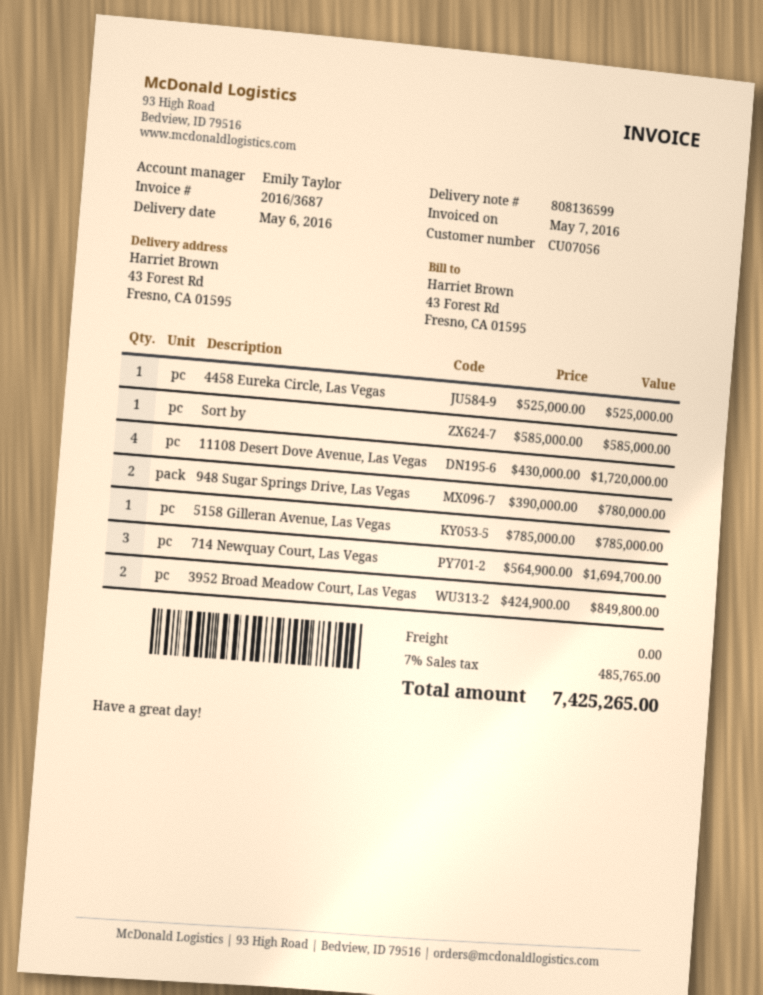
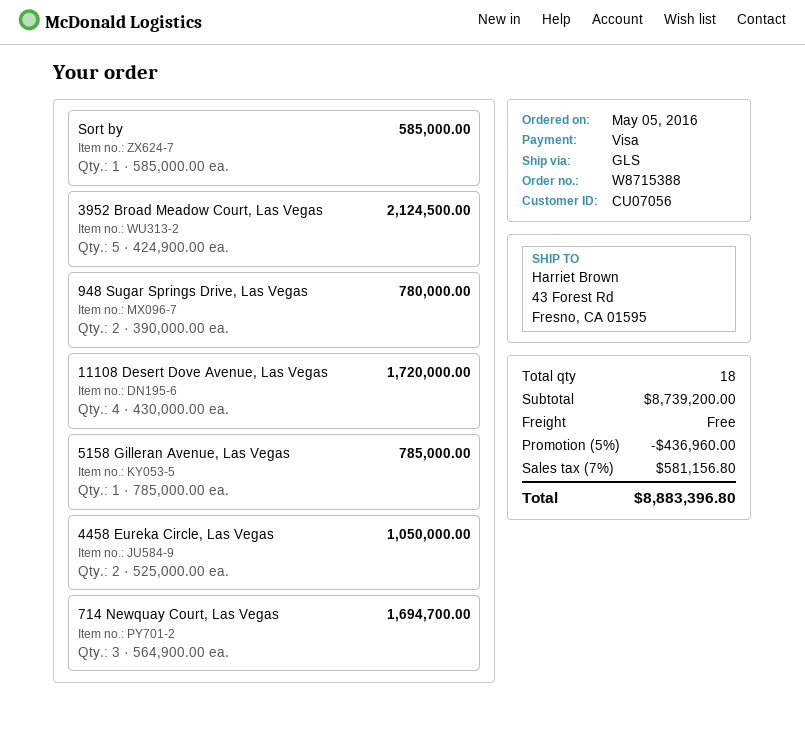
4458 Eureka Circle, Las Vegas: 1 x 525000.00 = 525000.00 -> 2 x 525000.00 = 1050000.00
3952 Broad Meadow Court, Las Vegas: 2 x 424900.00 = 849800.00 -> 5 x 424900.00 = 2124500.00
discount: none -> 5% = 436960.00
tax: 7% = 485765.00 -> 7% = 581156.80
total: 7425265.00 -> 8883396.80

